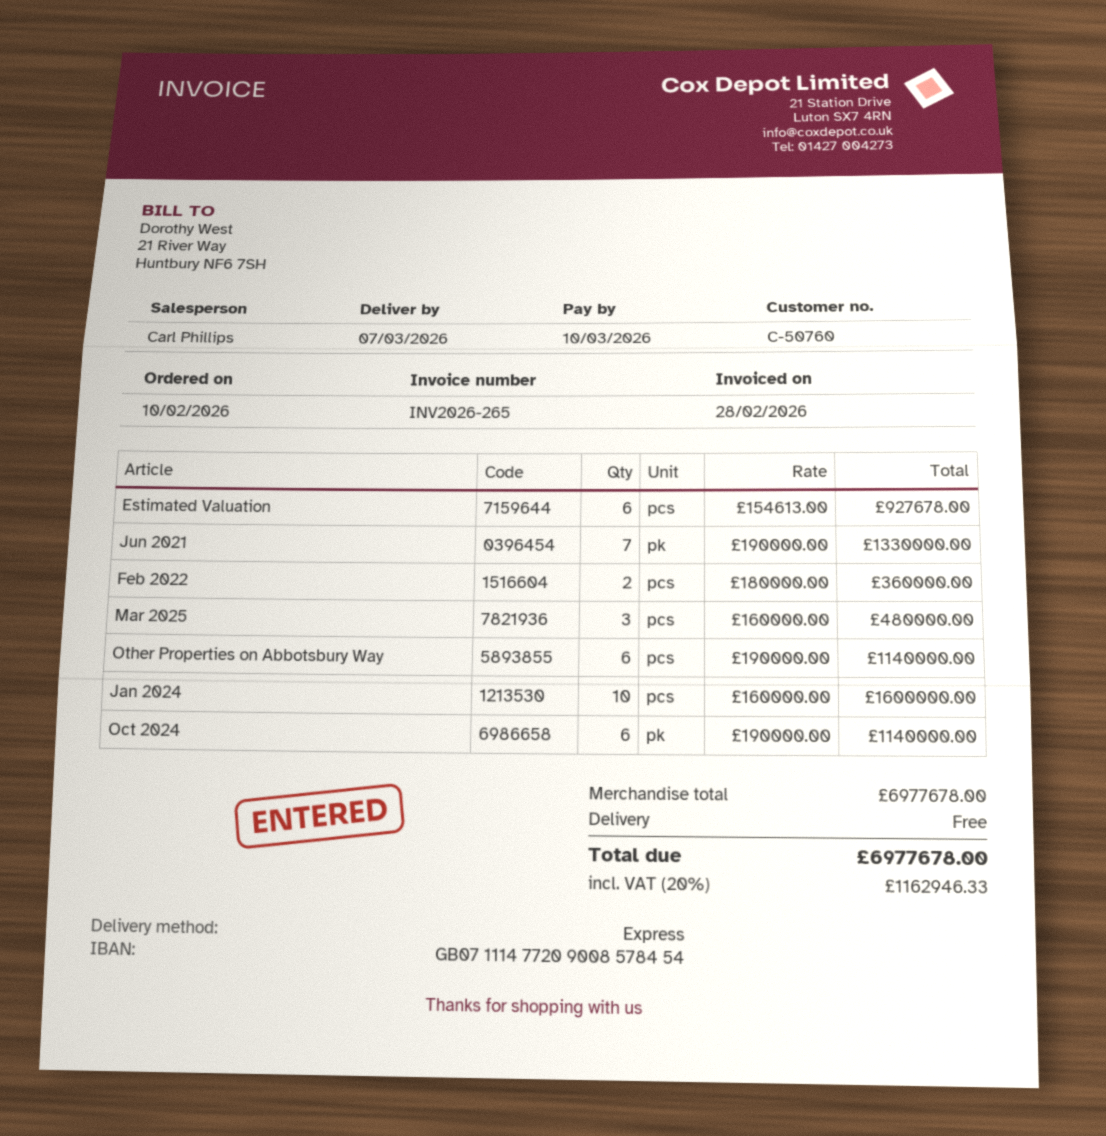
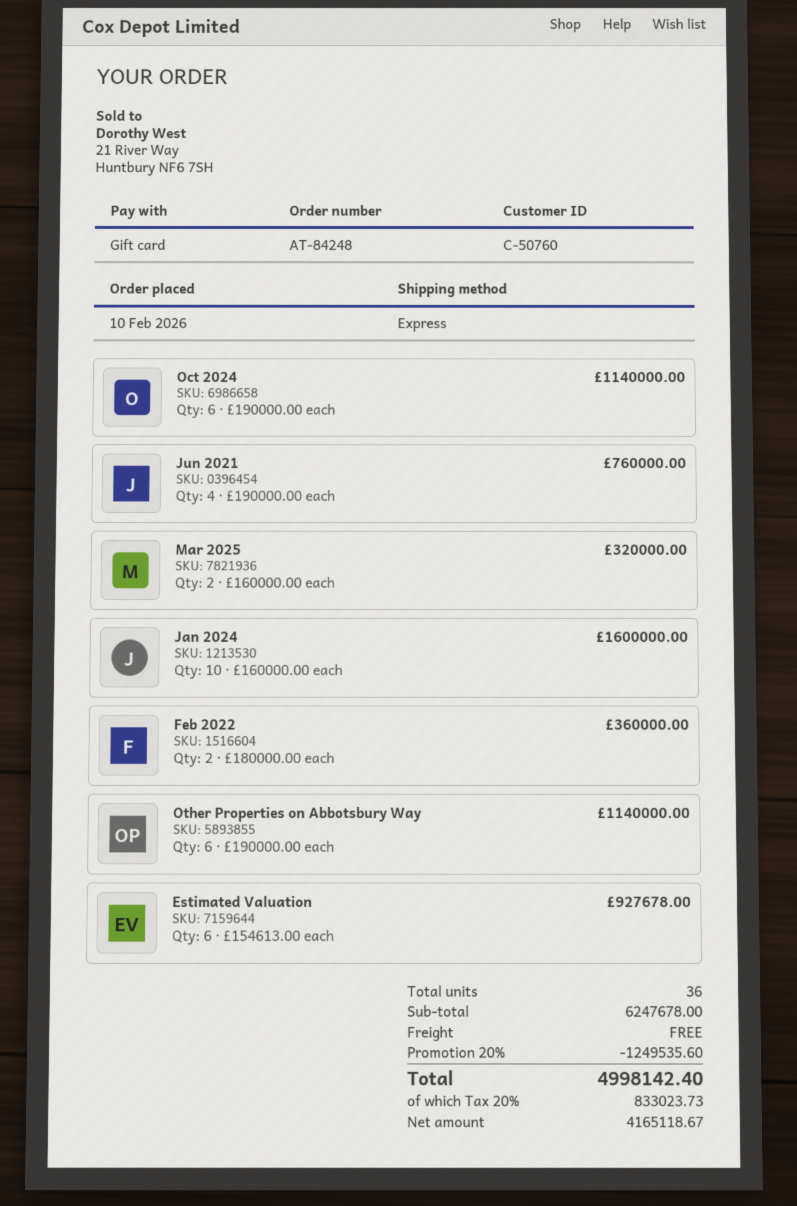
Jun 2021: 7 x 190000.00 = 1330000.00 -> 4 x 190000.00 = 760000.00
Mar 2025: 3 x 160000.00 = 480000.00 -> 2 x 160000.00 = 320000.00
subtotal: 6977678.00 -> 6247678.00
discount: none -> 20% = 1249535.60
tax: 20% = 1162946.33 -> 20% = 833023.73
total: 6977678.00 -> 4998142.40

